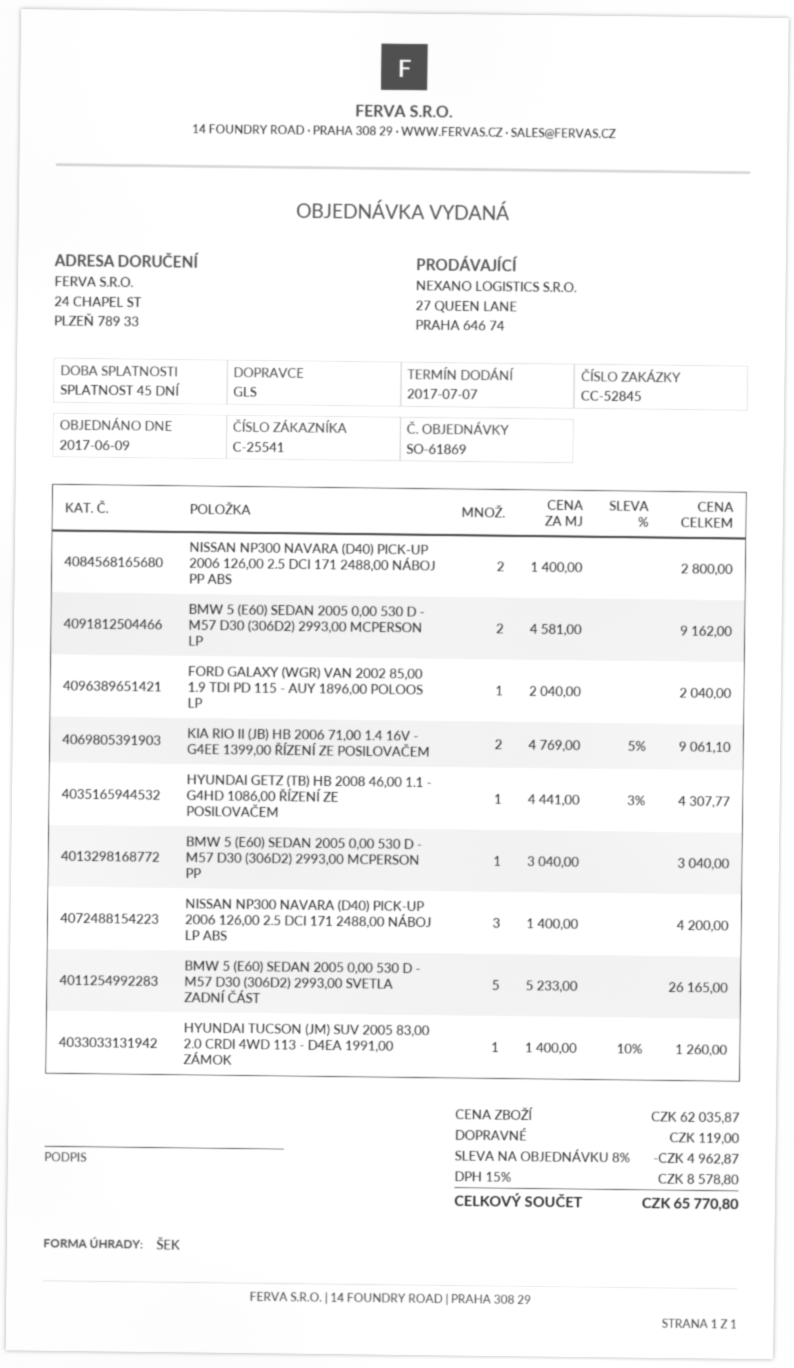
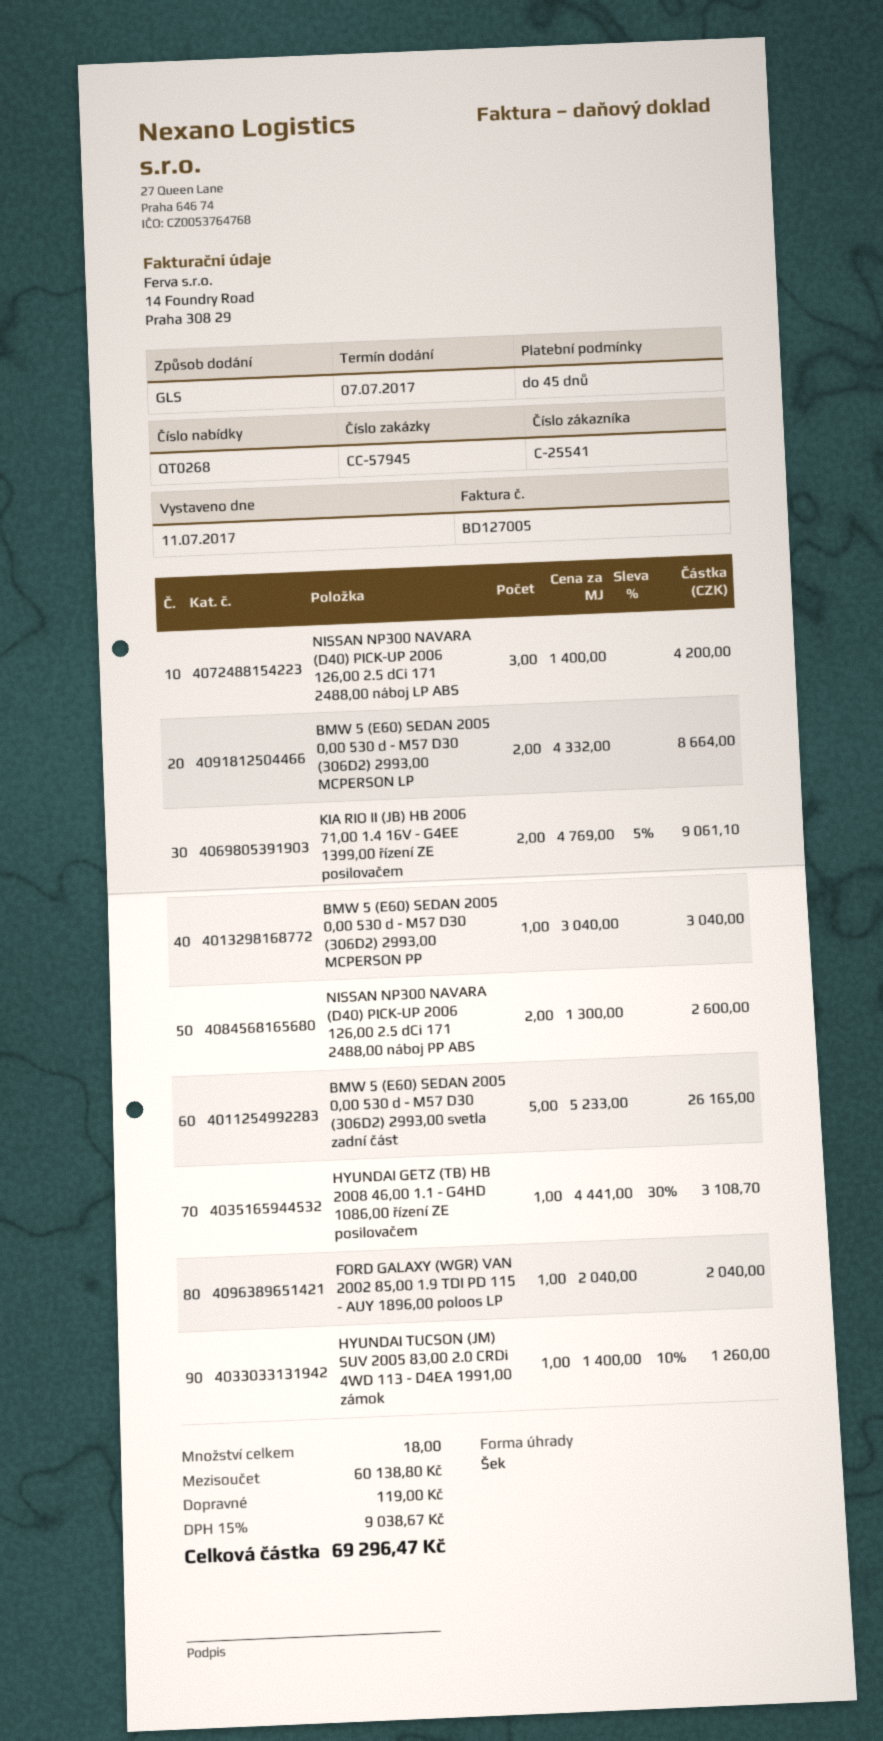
reference: CC-52845 -> CC-57945
NISSAN NP300 NAVARA (D40) PICK-UP 2006 126,00 2.5 DCI 171 2488,00 NÁBOJ PP ABS: 2 x 1400.00 = 2800.00 -> 2 x 1300.00 = 2600.00
BMW 5 (E60) SEDAN 2005 0,00 530 D - M57 D30 (306D2) 2993,00 MCPERSON LP: 2 x 4581.00 = 9162.00 -> 2 x 4332.00 = 8664.00
HYUNDAI GETZ (TB) HB 2008 46,00 1.1 - G4HD 1086,00 ŘÍZENÍ ZE POSILOVAČEM: 1 x 4441.00 - 3% = 4307.77 -> 1 x 4441.00 - 30% = 3108.70
subtotal: 62035.87 -> 60138.80
discount: 8% = 4962.87 -> none
tax: 15% = 8578.80 -> 15% = 9038.67
total: 65770.80 -> 69296.47

